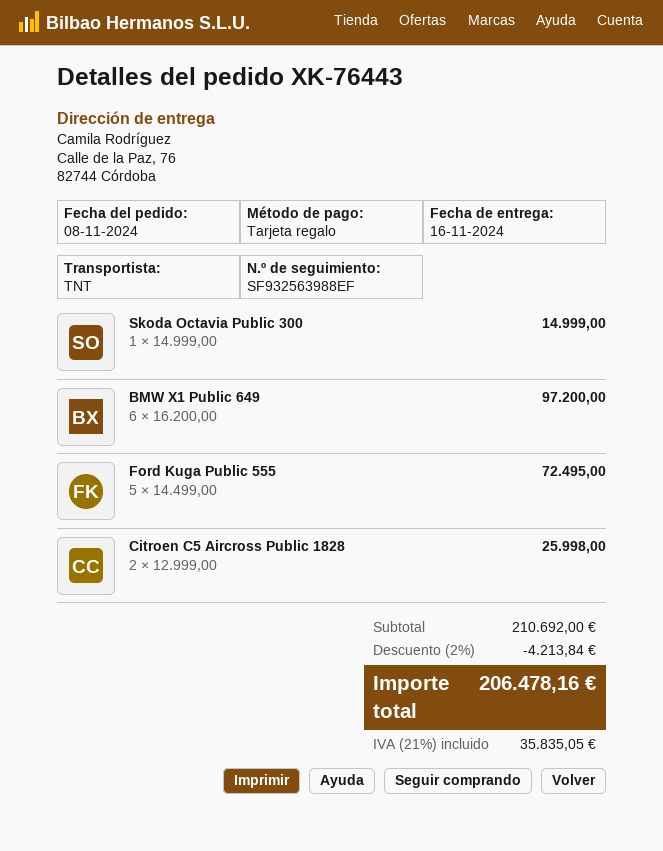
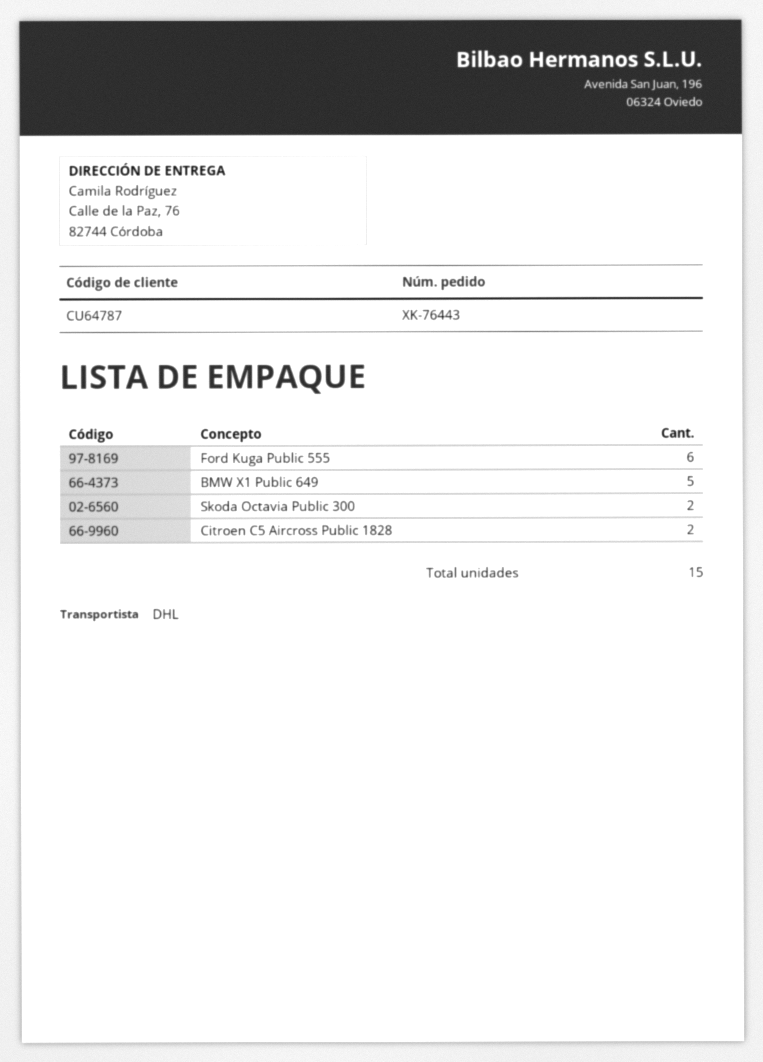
shipping method: TNT -> DHL
Skoda Octavia Public 300: 1 -> 2
BMW X1 Public 649: 6 -> 5
Ford Kuga Public 555: 5 -> 6

